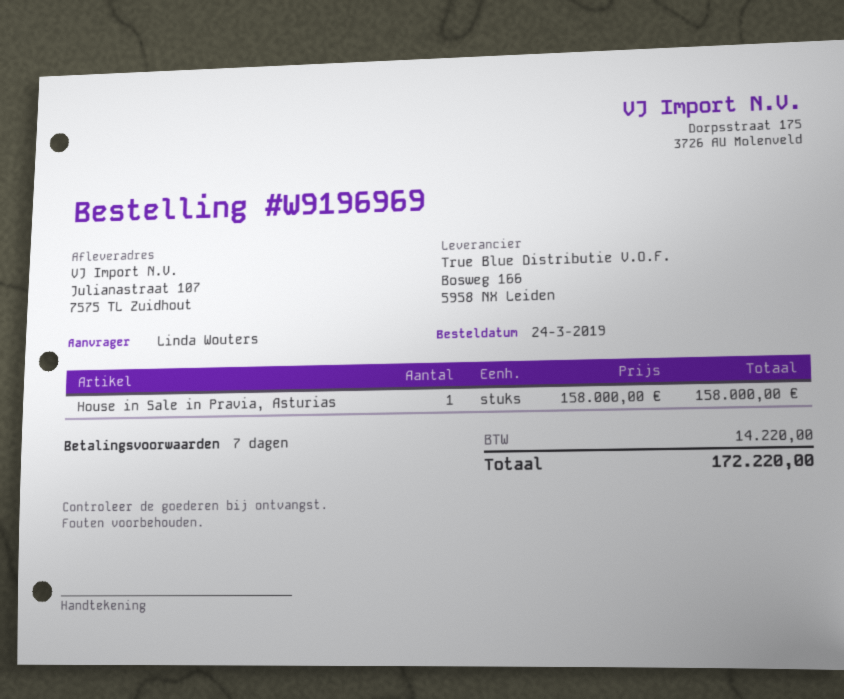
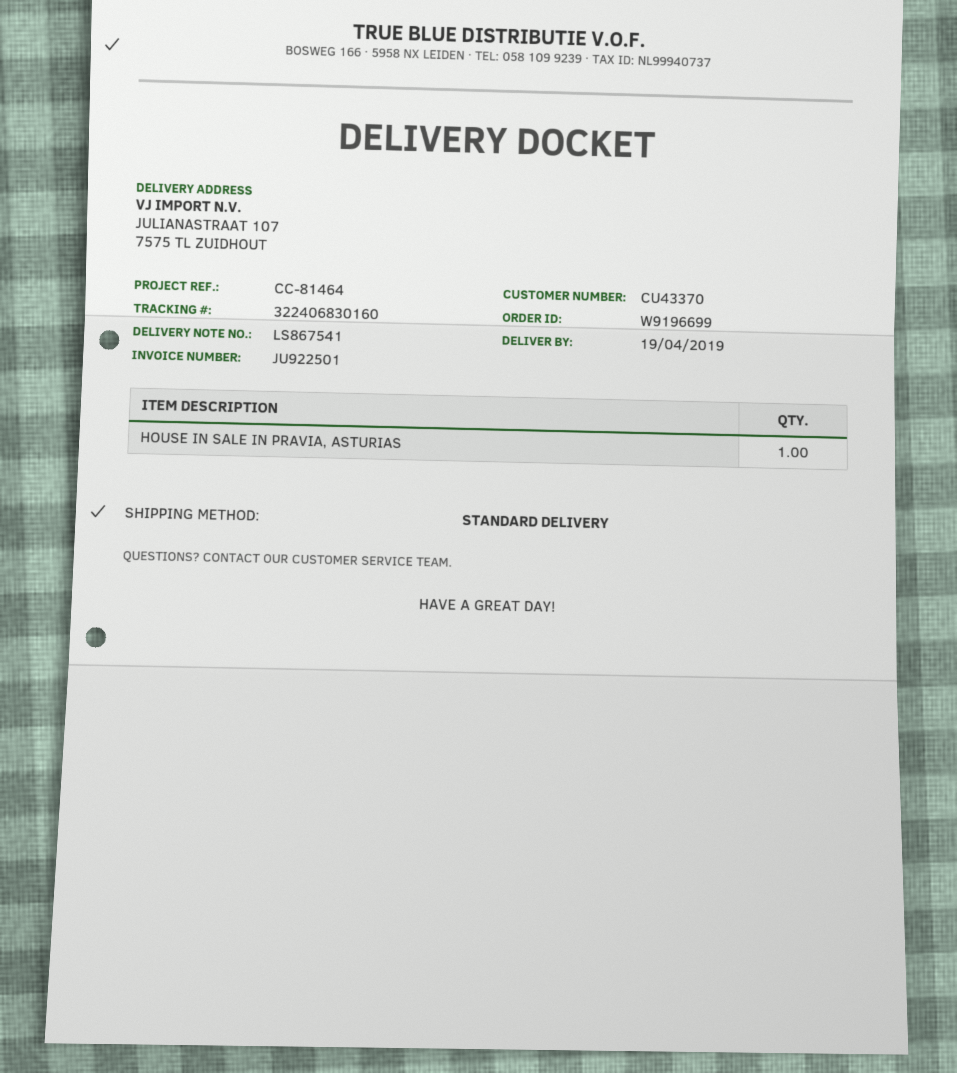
order number: W9196969 -> W9196699

